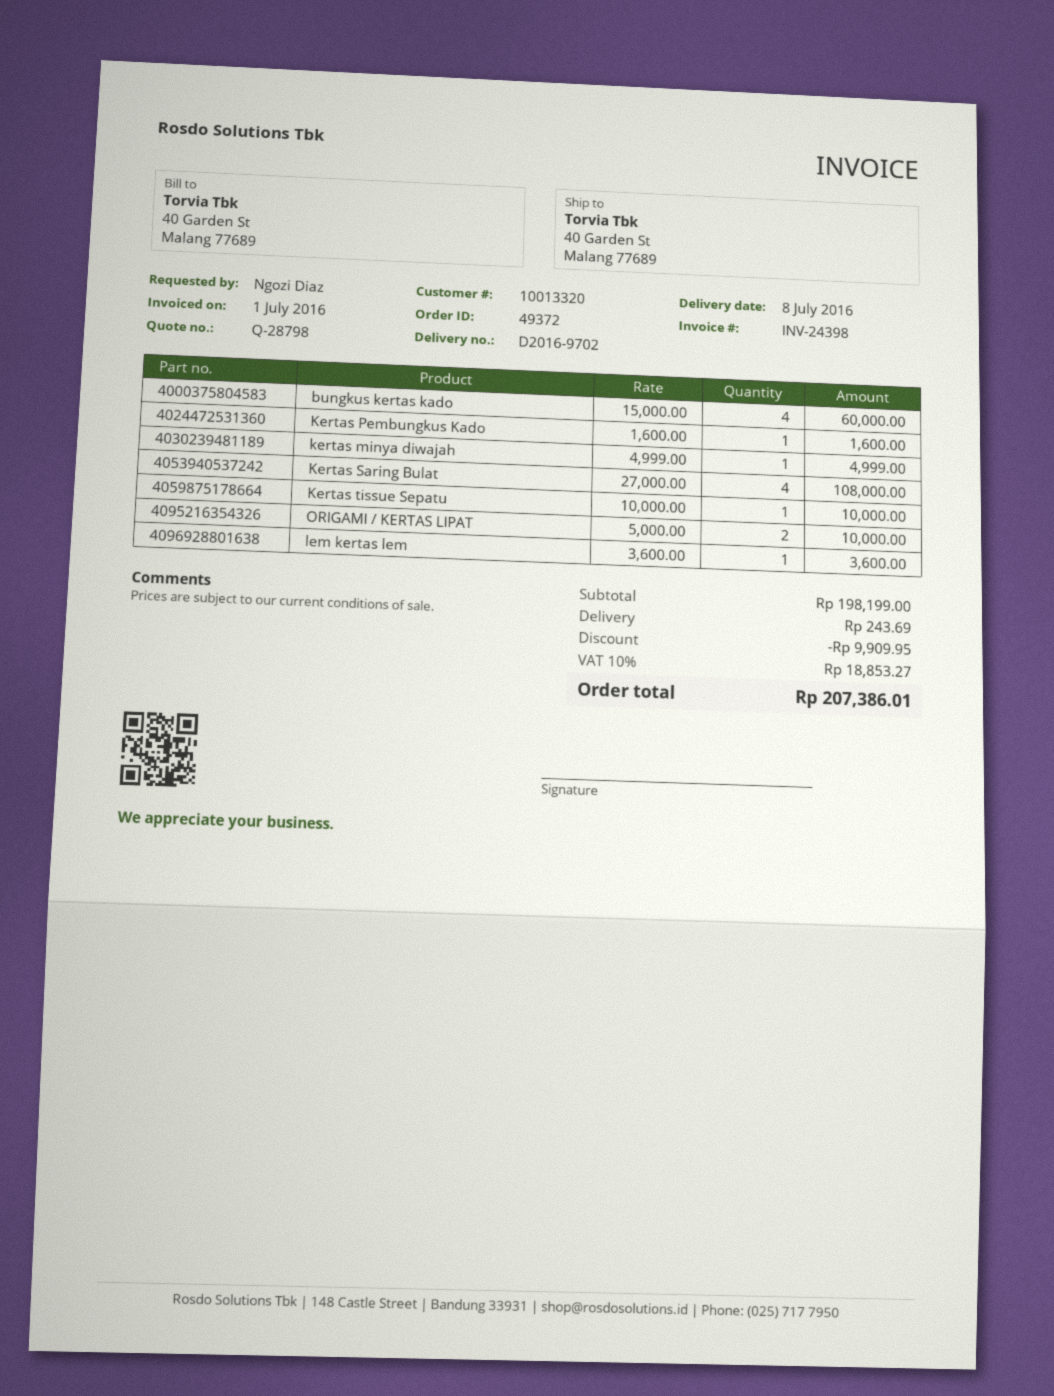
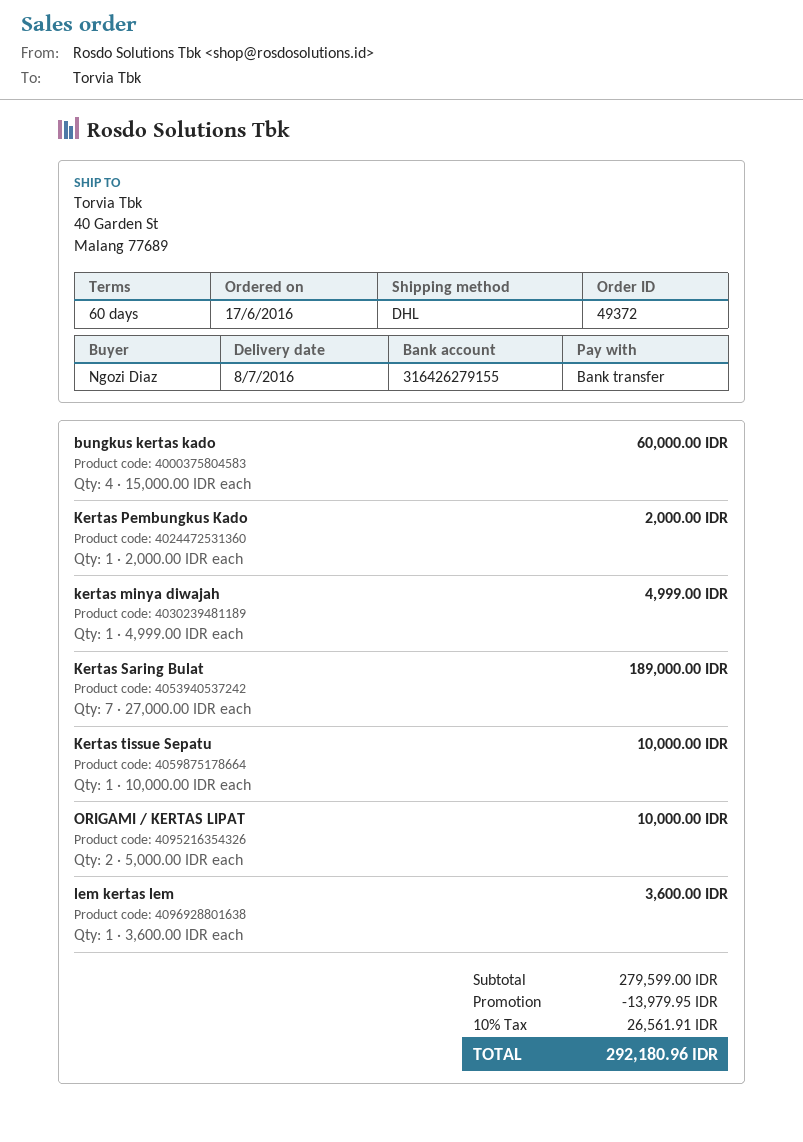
Kertas Pembungkus Kado: 1 x 1600.00 = 1600.00 -> 1 x 2000.00 = 2000.00
Kertas Saring Bulat: 4 x 27000.00 = 108000.00 -> 7 x 27000.00 = 189000.00
subtotal: 198199.00 -> 279599.00
discount: 9909.95 -> 13979.95
shipping: 243.69 -> none
tax: 10% = 18853.27 -> 10% = 26561.91
total: 207386.01 -> 292180.96

